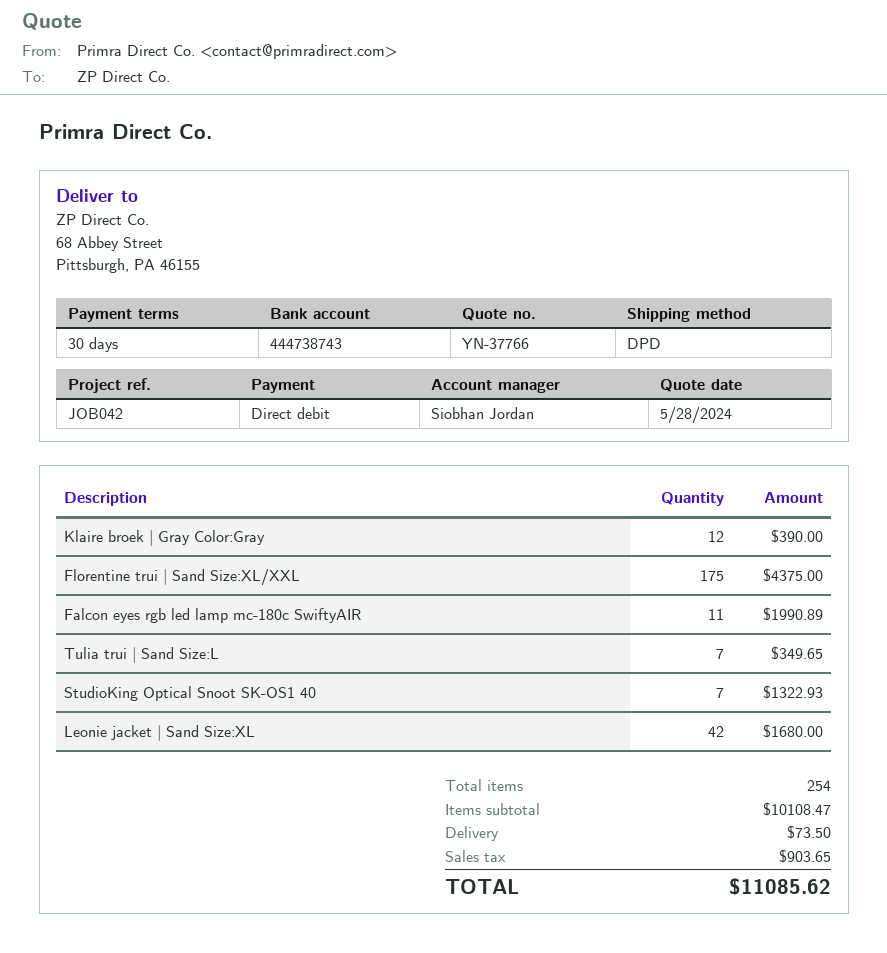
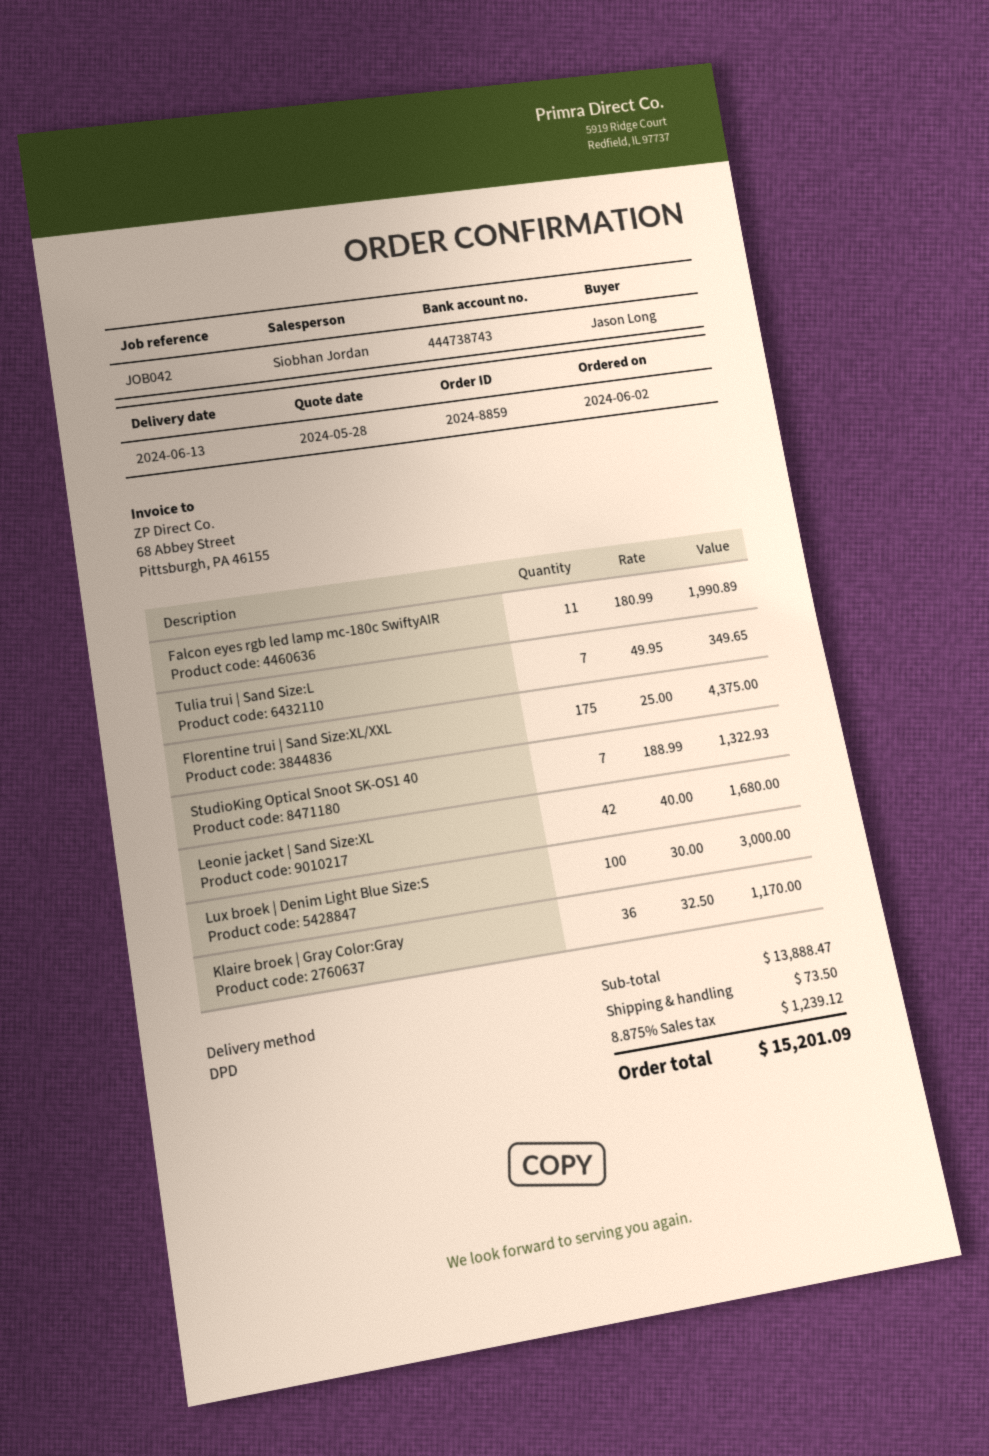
Klaire broek | Gray Color:Gray: 12 for 390.00 -> 36 for 1170.00
Lux broek | Denim Light Blue Size:S: none -> 100 for 3000.00
subtotal: 10108.47 -> 13888.47
tax: 903.65 -> 1239.12
total: 11085.62 -> 15201.09

